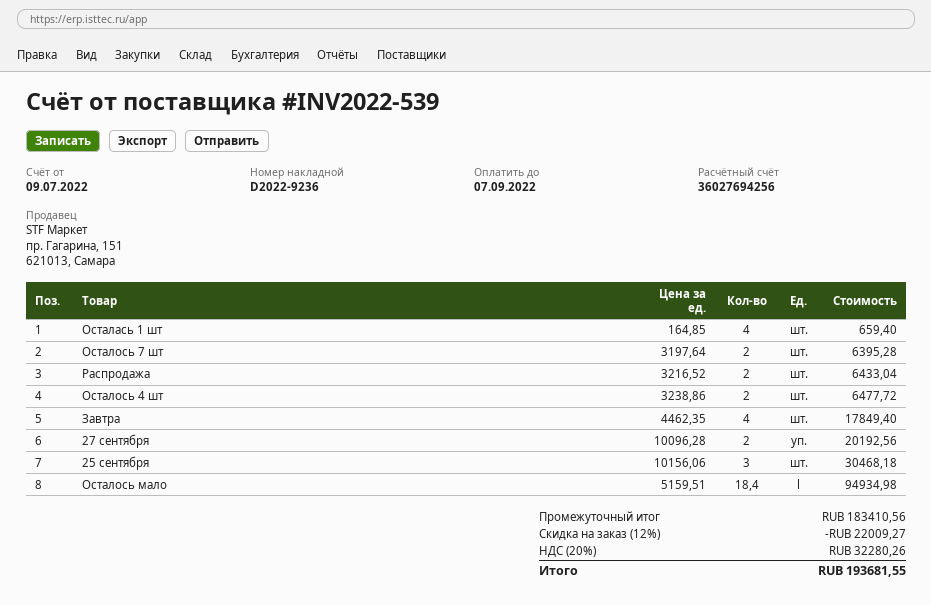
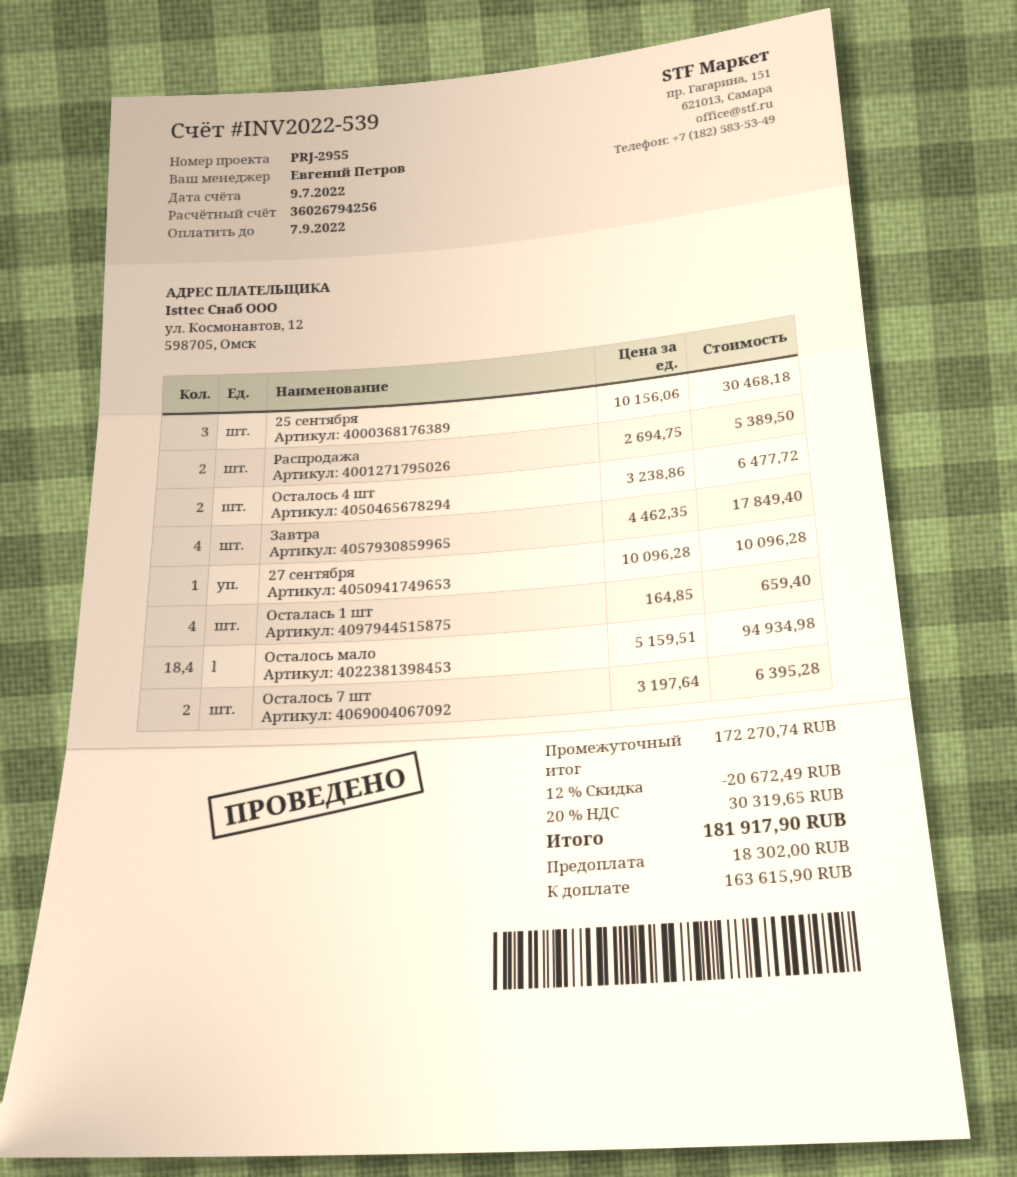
bank account: 36027694256 -> 36026794256
Распродажа: 2 x 3216.52 = 6433.04 -> 2 x 2694.75 = 5389.50
27 сентября: 2 x 10096.28 = 20192.56 -> 1 x 10096.28 = 10096.28
subtotal: 183410.56 -> 172270.74
discount: 12% = 22009.27 -> 12% = 20672.49
tax: 20% = 32280.26 -> 20% = 30319.65
total: 193681.55 -> 181917.90

